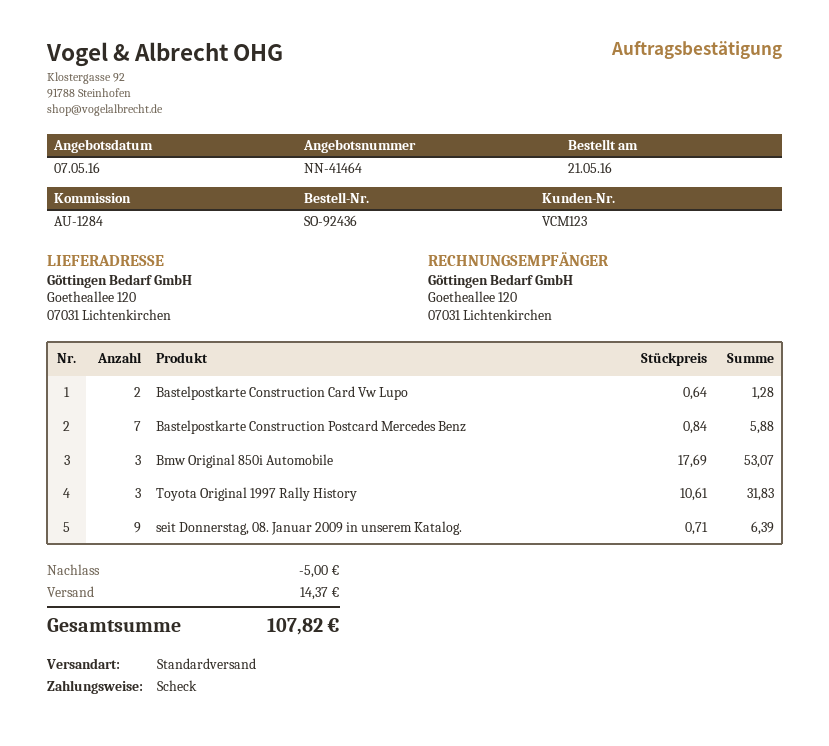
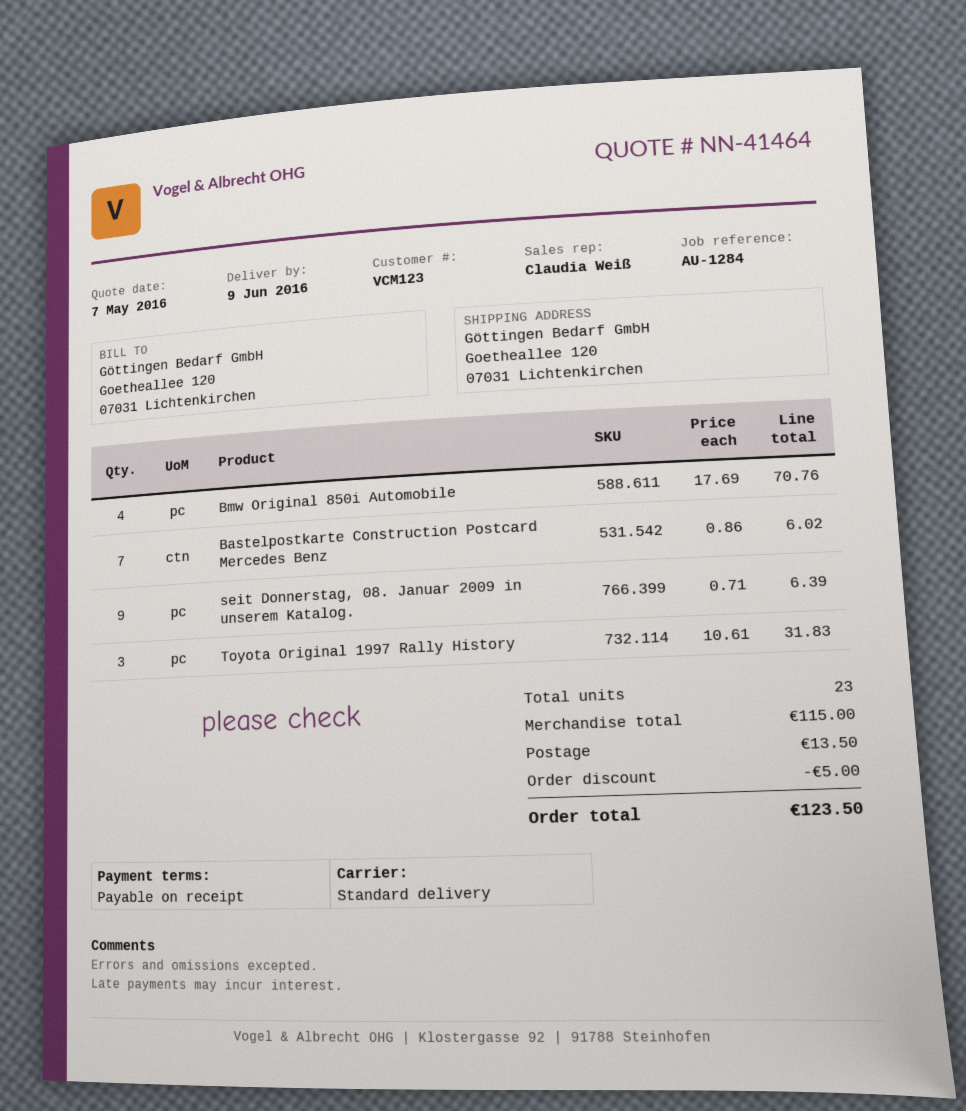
Bastelpostkarte Construction Card Vw Lupo: 2 x 0.64 = 1.28 -> none
Bastelpostkarte Construction Postcard Mercedes Benz: 7 x 0.84 = 5.88 -> 7 x 0.86 = 6.02
Bmw Original 850i Automobile: 3 x 17.69 = 53.07 -> 4 x 17.69 = 70.76
shipping: 14.37 -> 13.50
total: 107.82 -> 123.50

